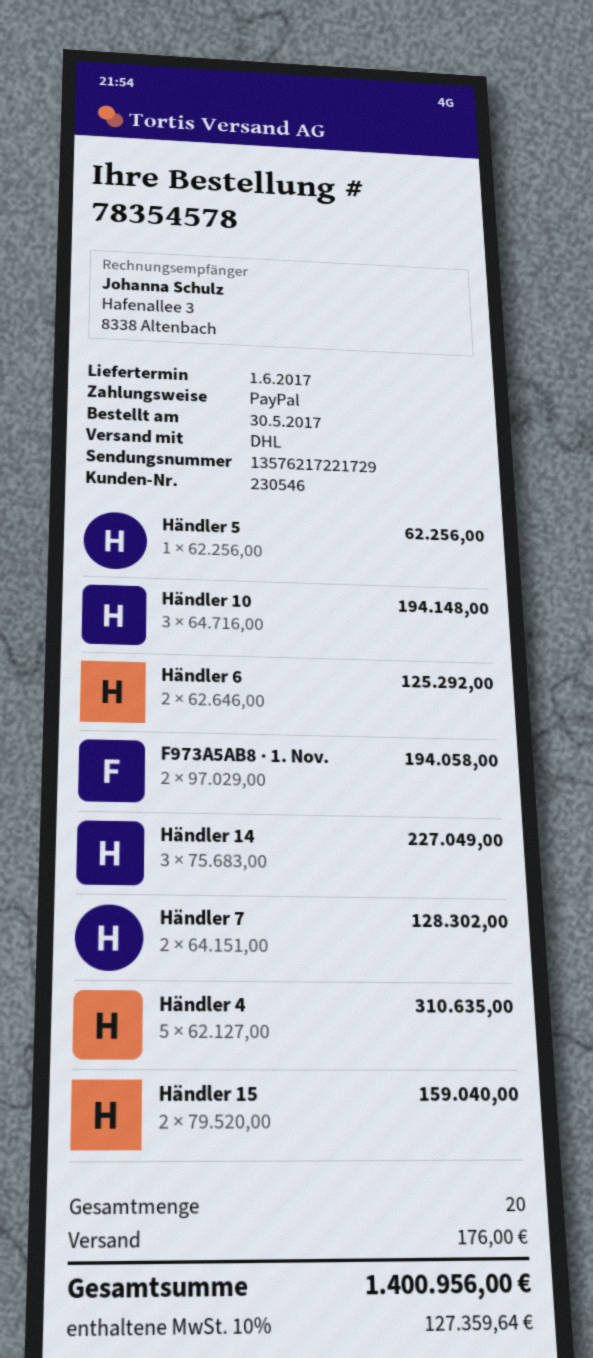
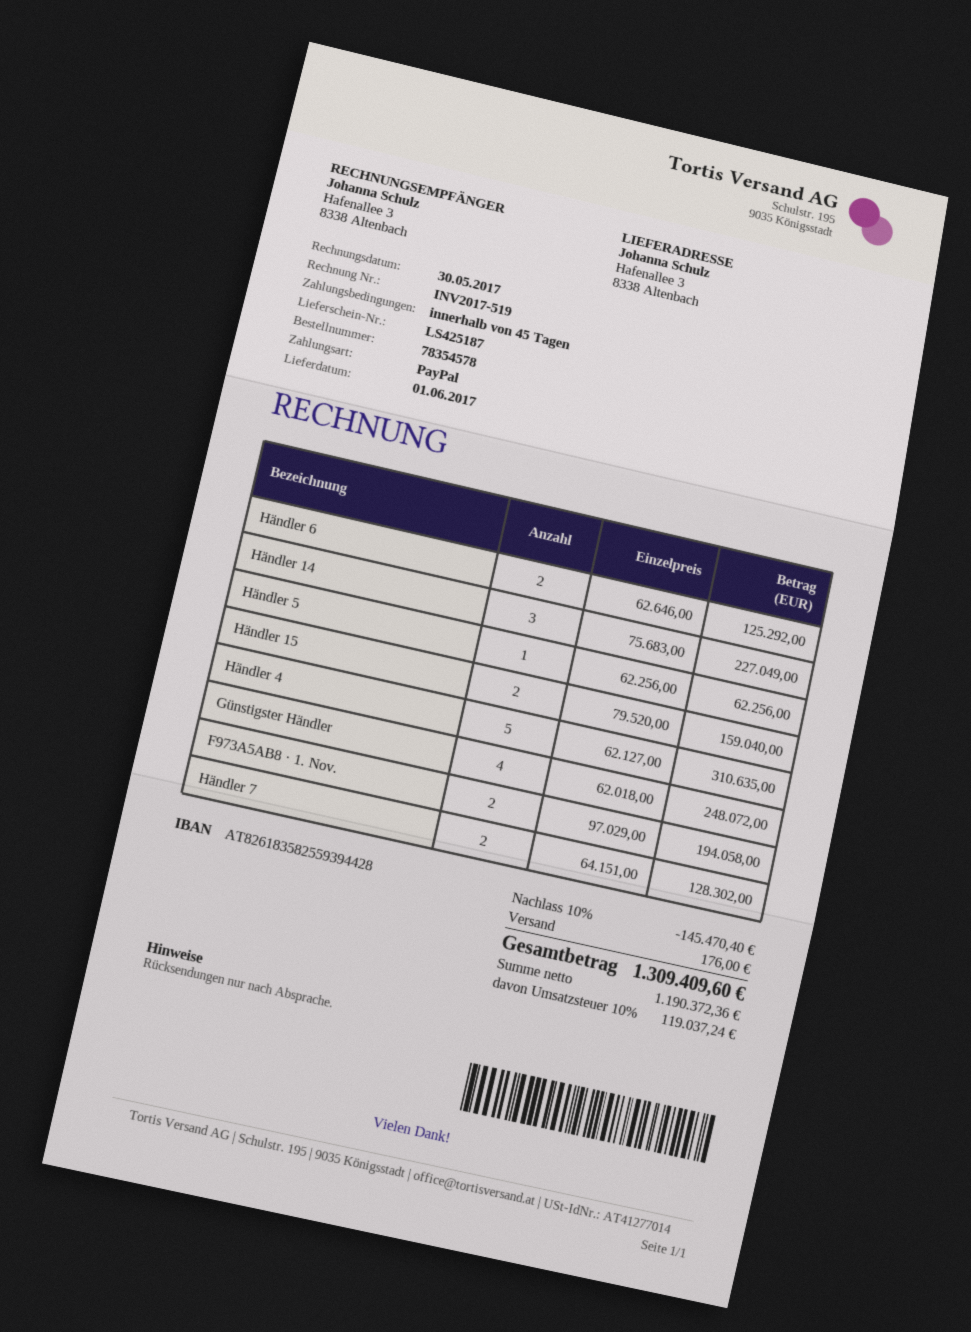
Händler 10: 3 x 64716.00 = 194148.00 -> none
Günstigster Händler: none -> 4 x 62018.00 = 248072.00
discount: none -> 10% = 145470.40
tax: 10% = 127359.64 -> 10% = 119037.24
total: 1400956.00 -> 1309409.60

